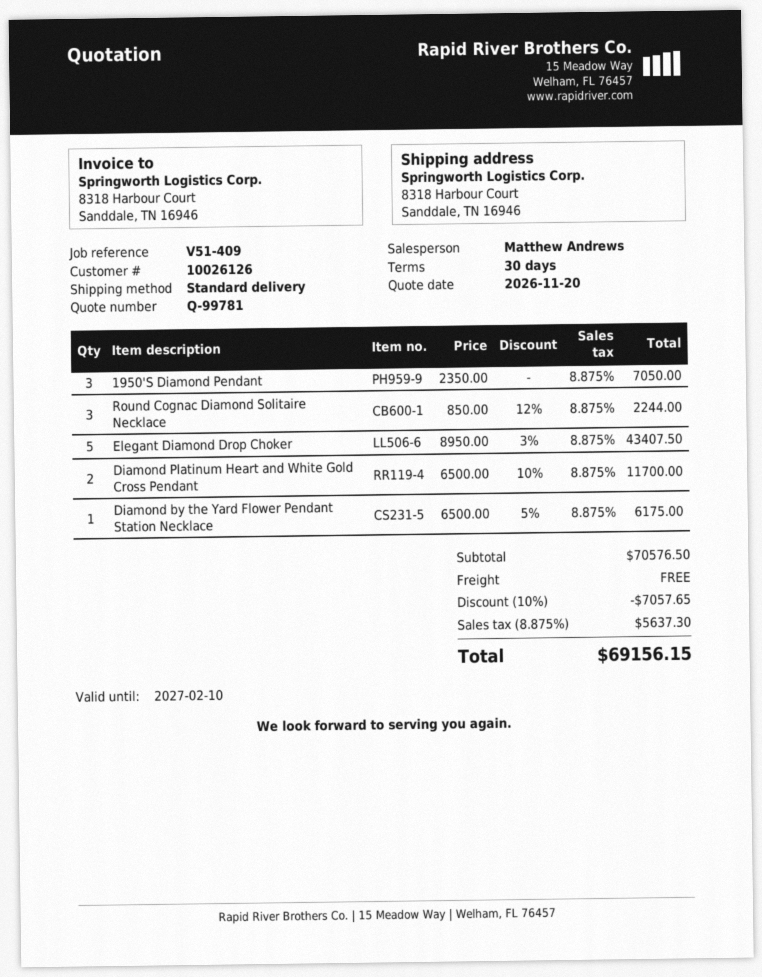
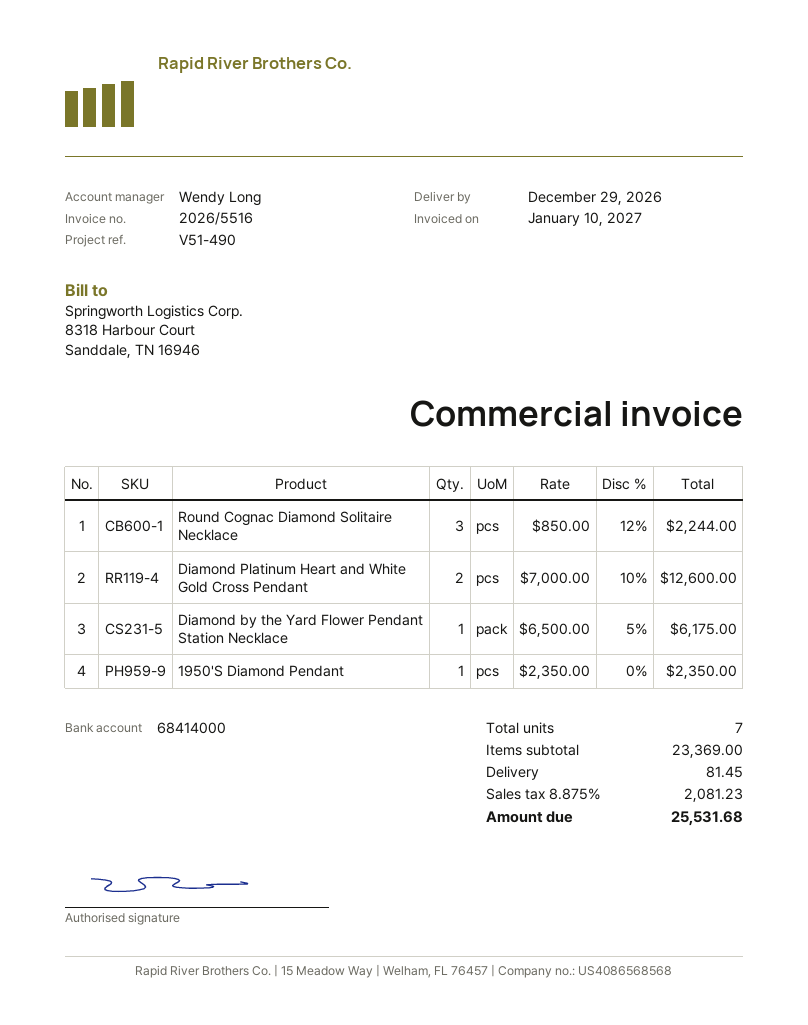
reference: V51-409 -> V51-490
sales rep: Matthew Andrews -> Wendy Long
1950'S Diamond Pendant: 3 x 2350.00 = 7050.00 -> 1 x 2350.00 = 2350.00
Elegant Diamond Drop Choker: 5 x 8950.00 - 3% = 43407.50 -> none
Diamond Platinum Heart and White Gold Cross Pendant: 2 x 6500.00 - 10% = 11700.00 -> 2 x 7000.00 - 10% = 12600.00
subtotal: 70576.50 -> 23369.00
discount: 10% = 7057.65 -> none
shipping: 0.00 -> 81.45
tax: 8.875% = 5637.30 -> 8.875% = 2081.23
total: 69156.15 -> 25531.68

